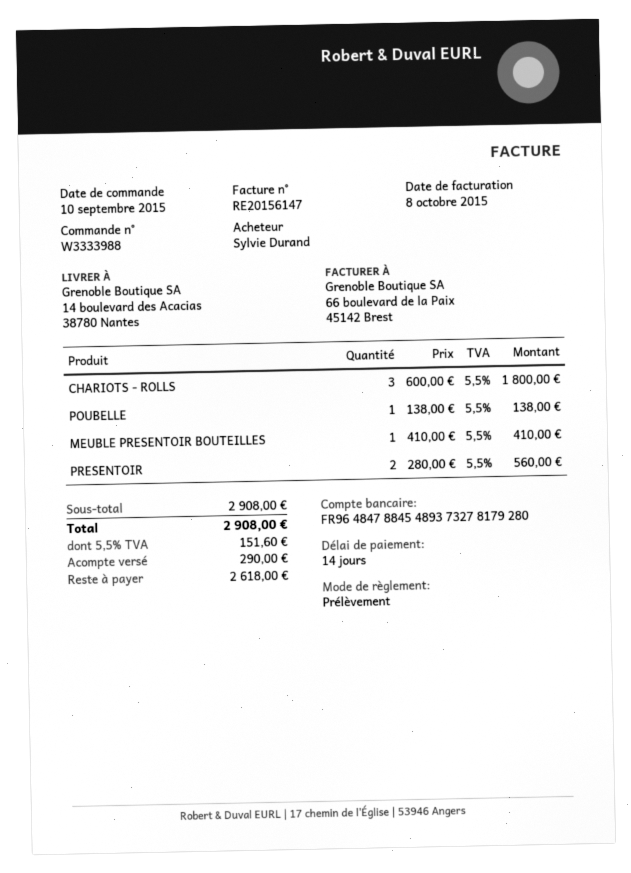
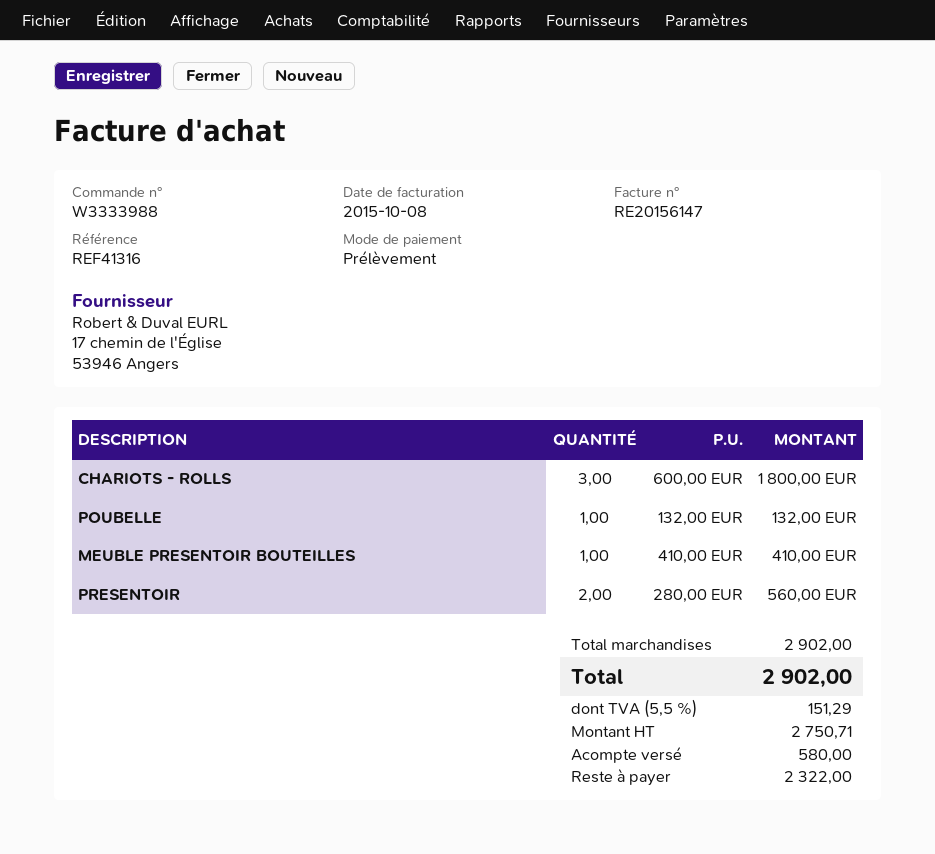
POUBELLE: 1 x 138.00 = 138.00 -> 1 x 132.00 = 132.00
subtotal: 2908.00 -> 2902.00
tax: 5.5% = 151.60 -> 5.5% = 151.29
total: 2908.00 -> 2902.00
deposit: 290.00 -> 580.00
balance: 2618.00 -> 2322.00

